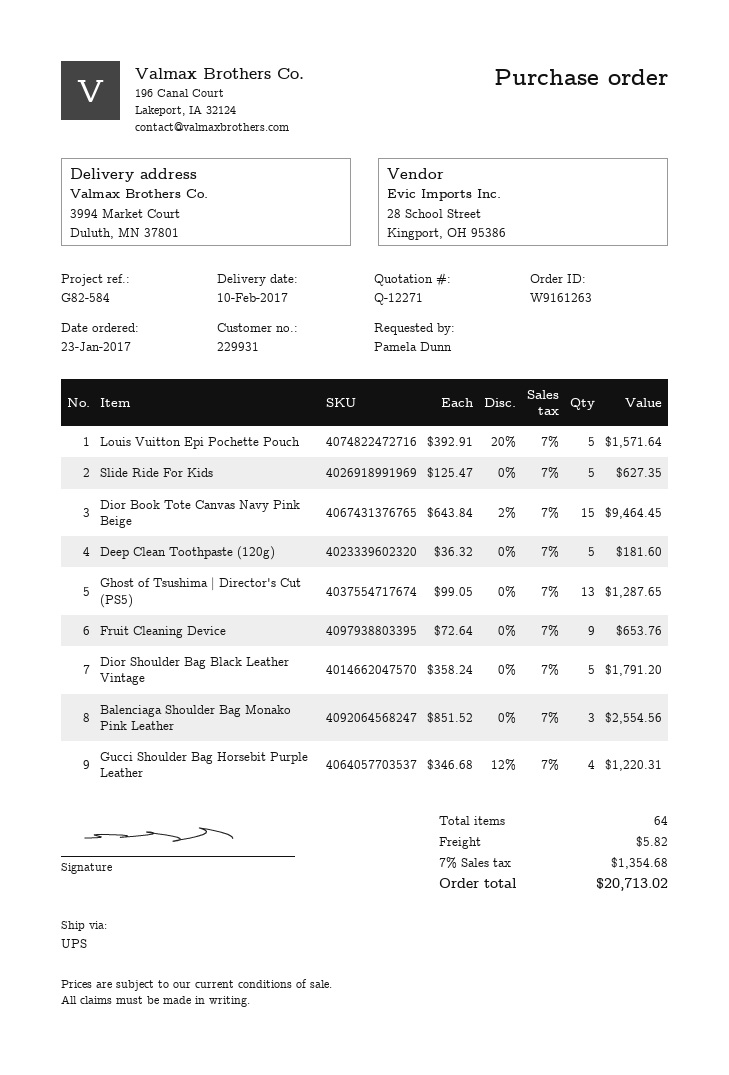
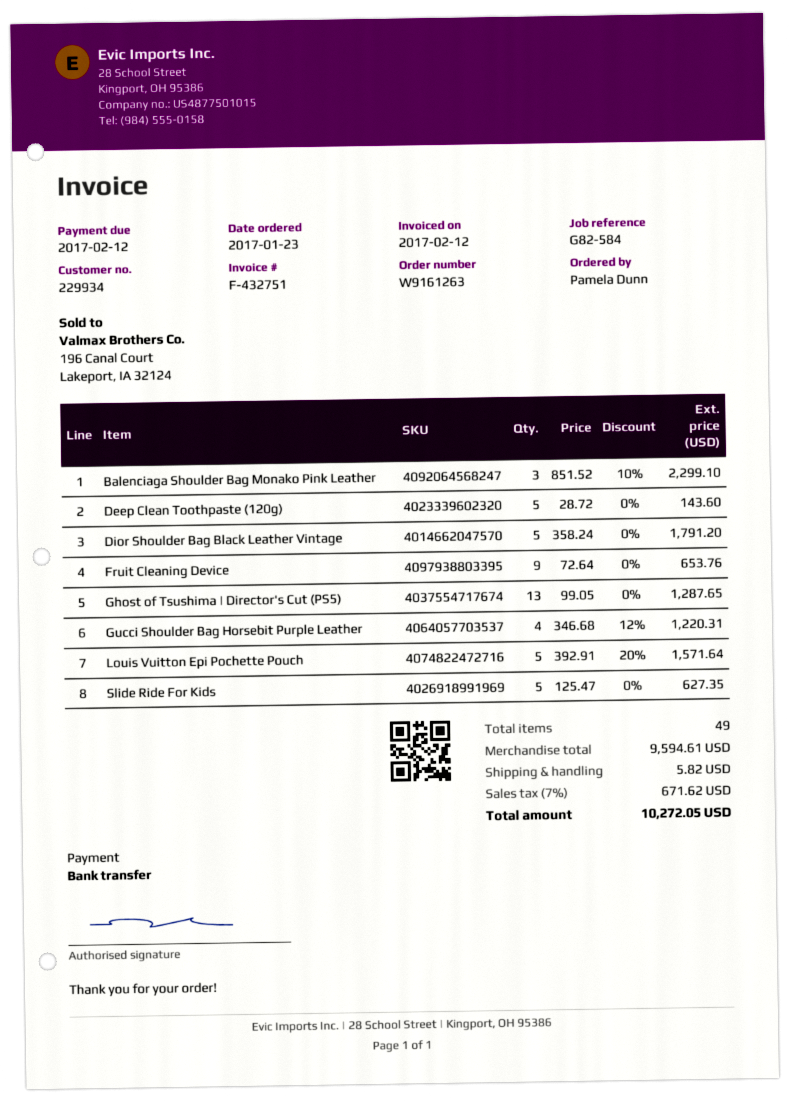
customer number: 229931 -> 229934
Dior Book Tote Canvas Navy Pink Beige: 15 x 643.84 - 2% = 9464.45 -> none
Deep Clean Toothpaste (120g): 5 x 36.32 = 181.60 -> 5 x 28.72 = 143.60
Balenciaga Shoulder Bag Monako Pink Leather: 3 x 851.52 = 2554.56 -> 3 x 851.52 - 10% = 2299.10
total quantity: 64 -> 49
tax: 7% = 1354.68 -> 7% = 671.62
total: 20713.02 -> 10272.05

